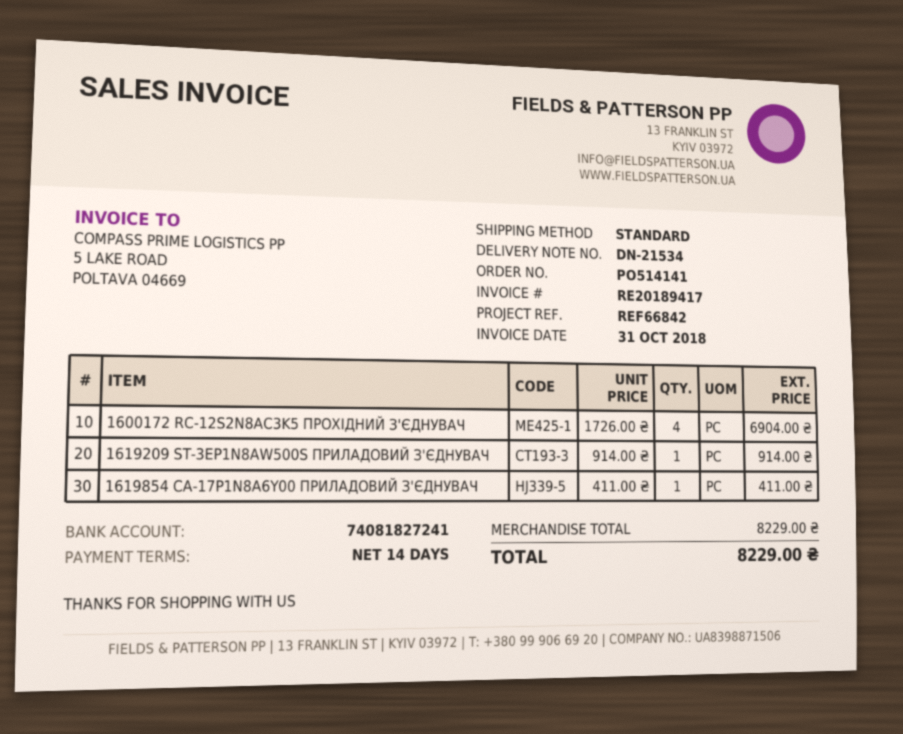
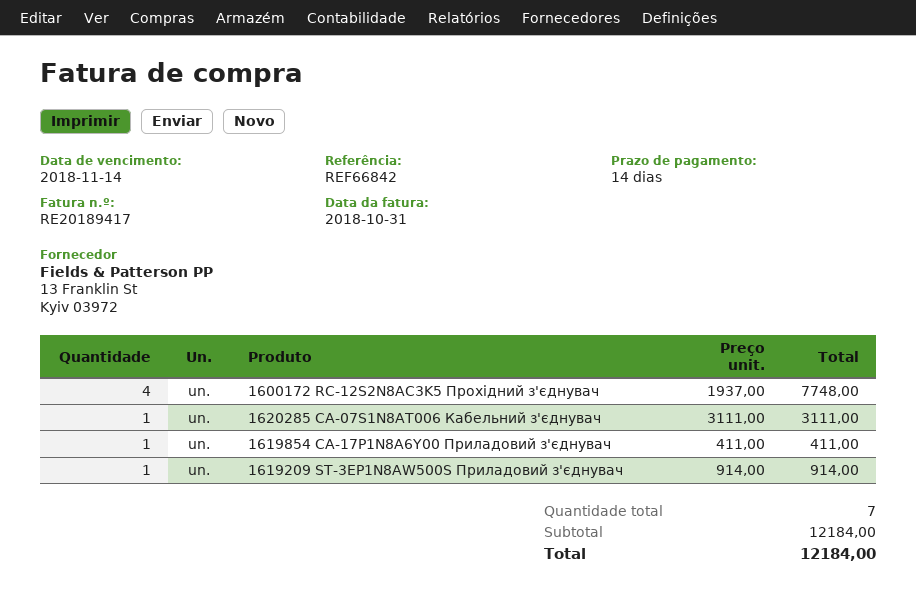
1600172 RC-12S2N8AC3K5 ПРОХІДНИЙ З'ЄДНУВАЧ: 4 x 1726.00 = 6904.00 -> 4 x 1937.00 = 7748.00
1620285 CA-07S1N8AT006 Кабельний з'єднувач: none -> 1 x 3111.00 = 3111.00
subtotal: 8229.00 -> 12184.00
total: 8229.00 -> 12184.00

